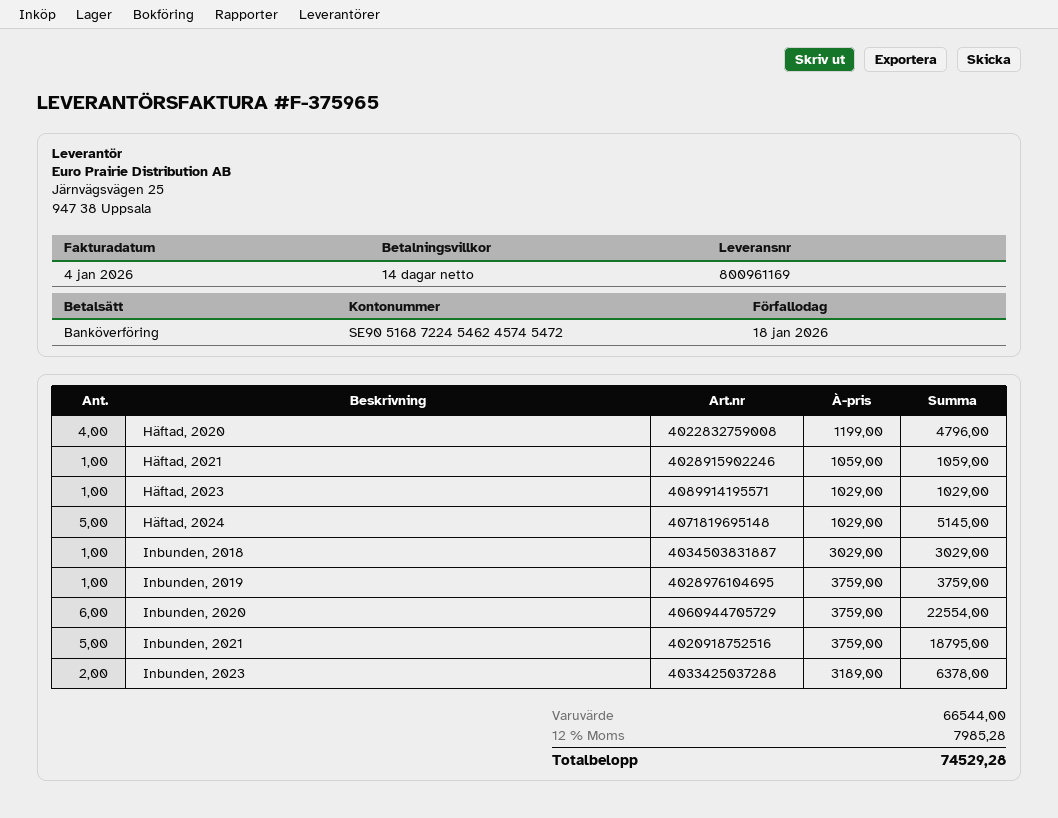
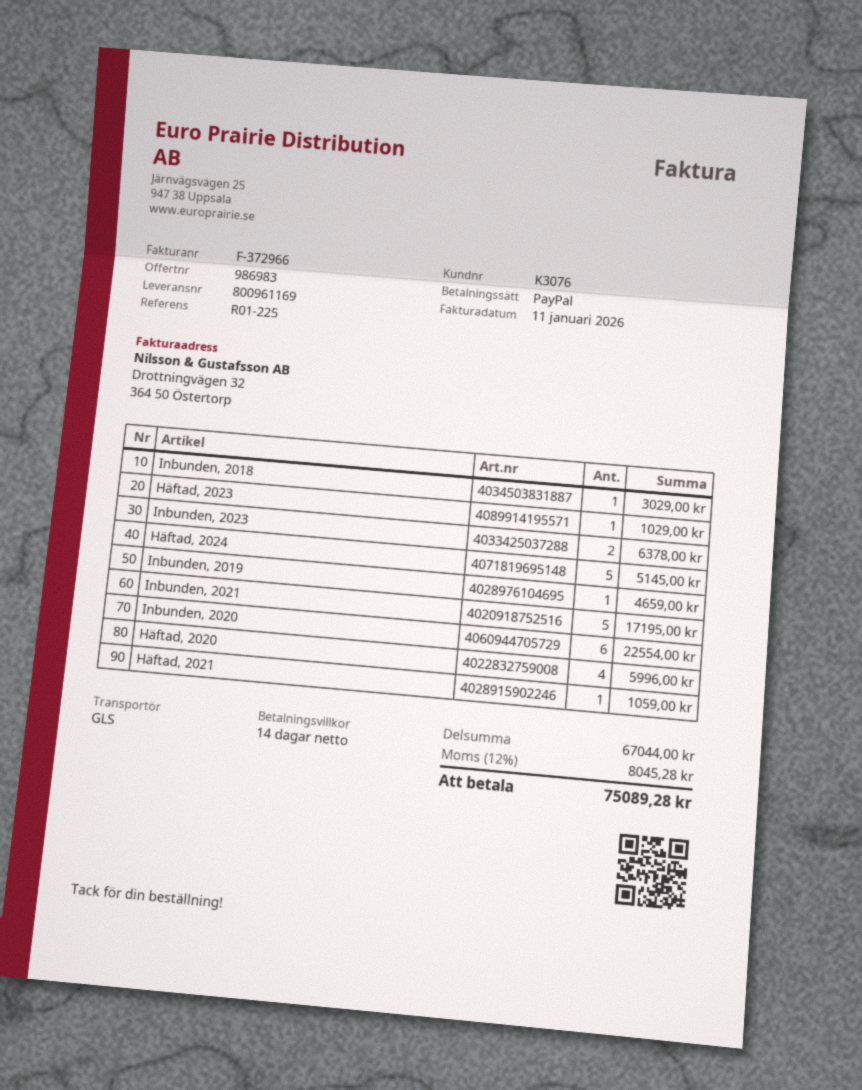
invoice number: F-375965 -> F-372966
invoice date: 2026-01-04 -> 2026-01-11
payment method: bank transfer -> PayPal
Häftad, 2020: 4 for 4796.00 -> 4 for 5996.00
Inbunden, 2019: 1 for 3759.00 -> 1 for 4659.00
Inbunden, 2021: 5 for 18795.00 -> 5 for 17195.00
subtotal: 66544.00 -> 67044.00
tax: 12% = 7985.28 -> 12% = 8045.28
total: 74529.28 -> 75089.28

